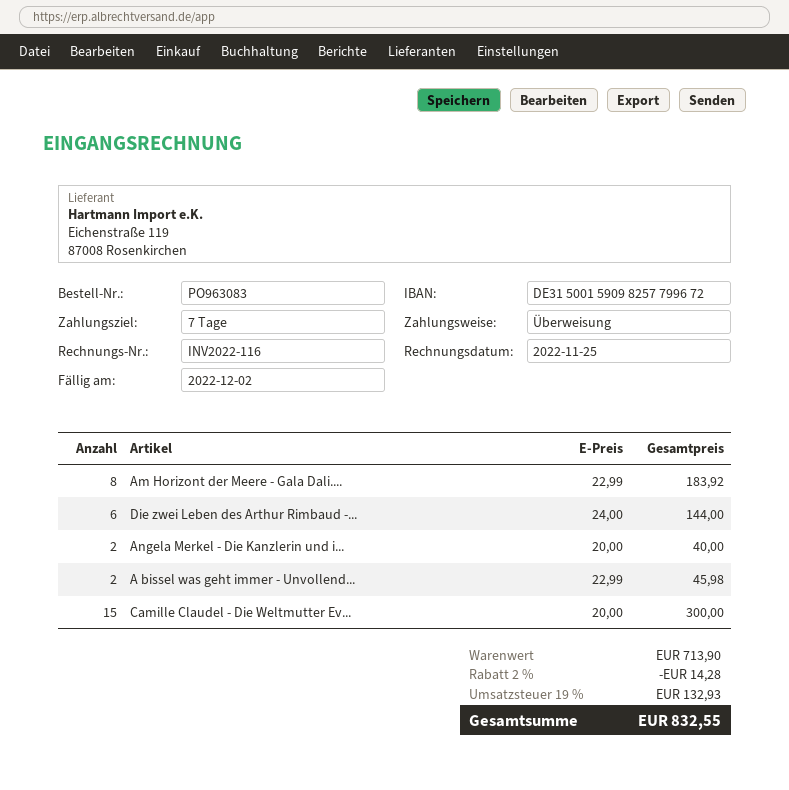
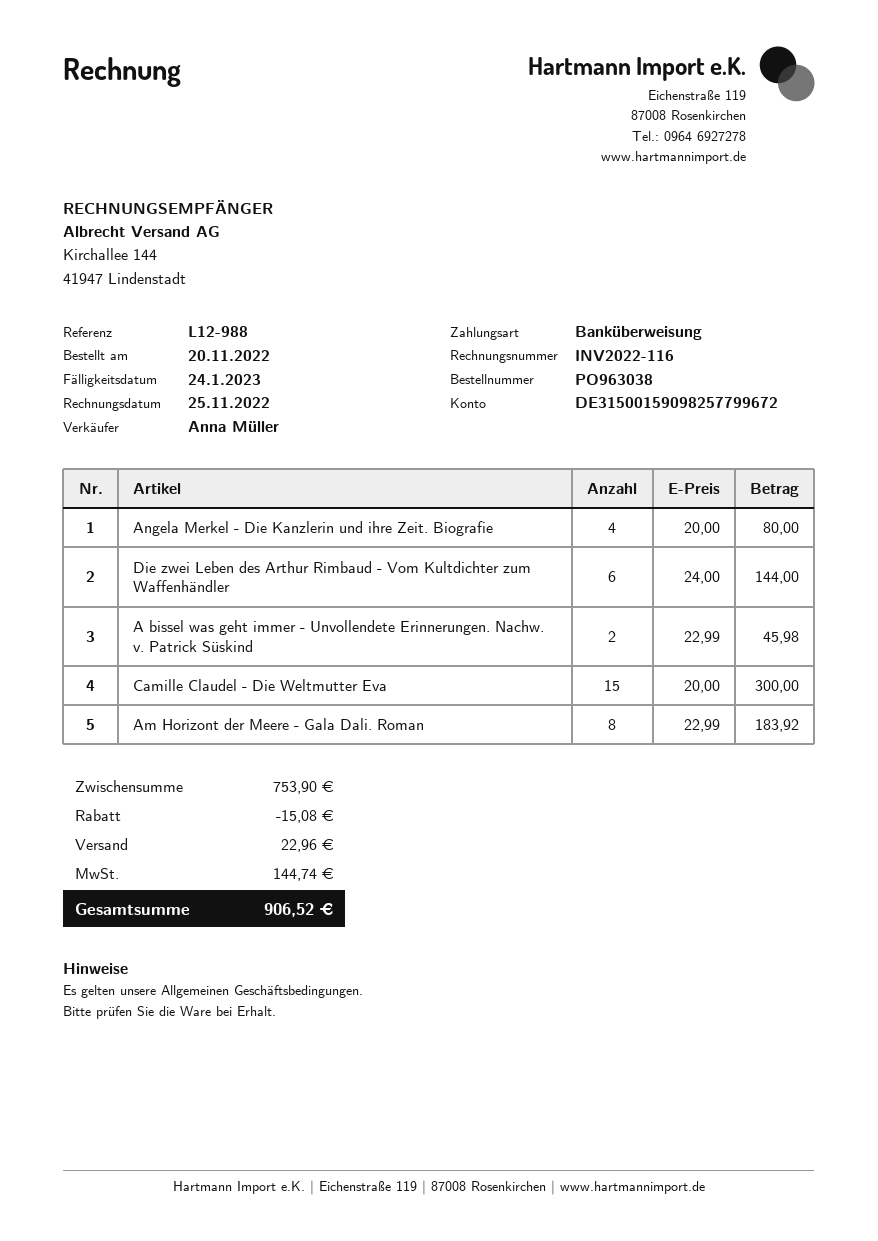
order number: PO963083 -> PO963038
due date: 2022-12-02 -> 2023-01-24
Angela Merkel - Die Kanzlerin und i...: 2 x 20.00 = 40.00 -> 4 x 20.00 = 80.00
subtotal: 713.90 -> 753.90
discount: 14.28 -> 15.08
shipping: none -> 22.96
tax: 132.93 -> 144.74
total: 832.55 -> 906.52

